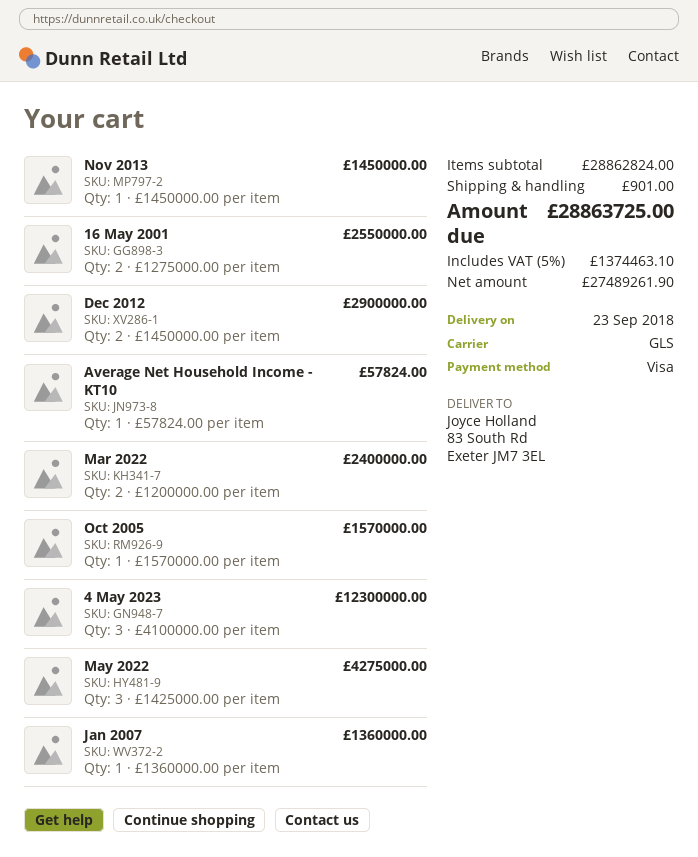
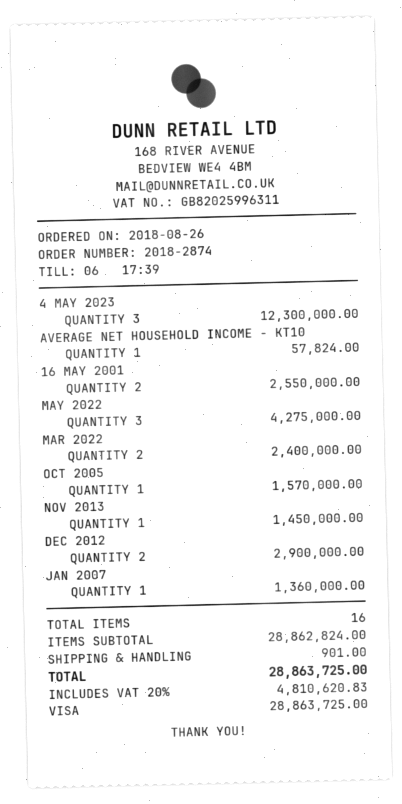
tax: 5% = 1374463.10 -> 20% = 4810620.83

